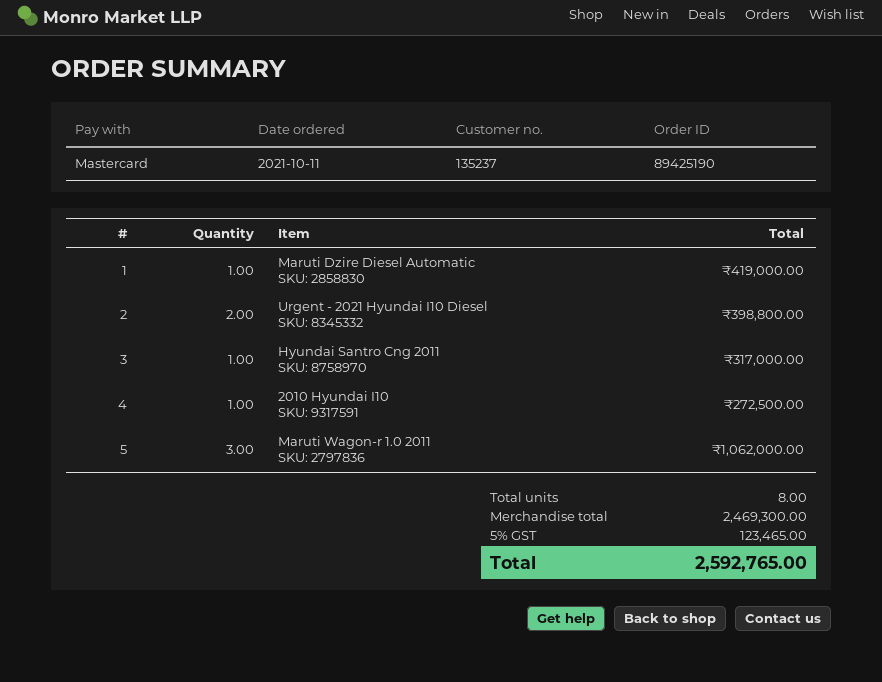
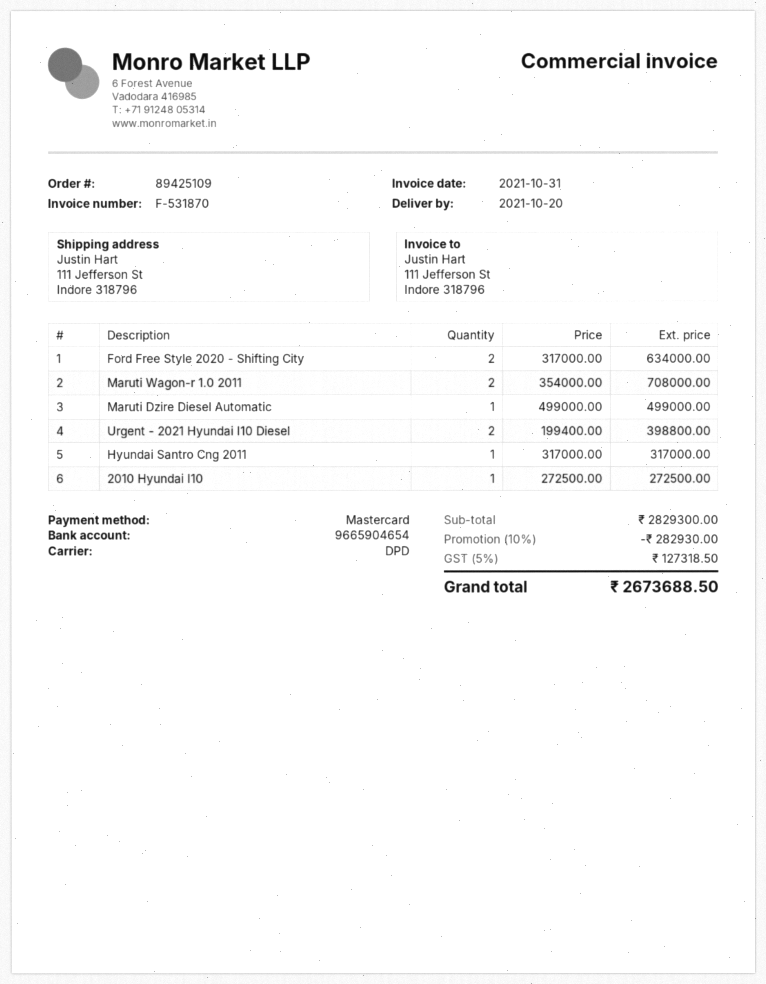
order number: 89425190 -> 89425109
Maruti Dzire Diesel Automatic: 1 for 419000.00 -> 1 for 499000.00
Maruti Wagon-r 1.0 2011: 3 for 1062000.00 -> 2 for 708000.00
Ford Free Style 2020 - Shifting City: none -> 2 for 634000.00
subtotal: 2469300.00 -> 2829300.00
discount: none -> 10% = 282930.00
tax: 5% = 123465.00 -> 5% = 127318.50
total: 2592765.00 -> 2673688.50

